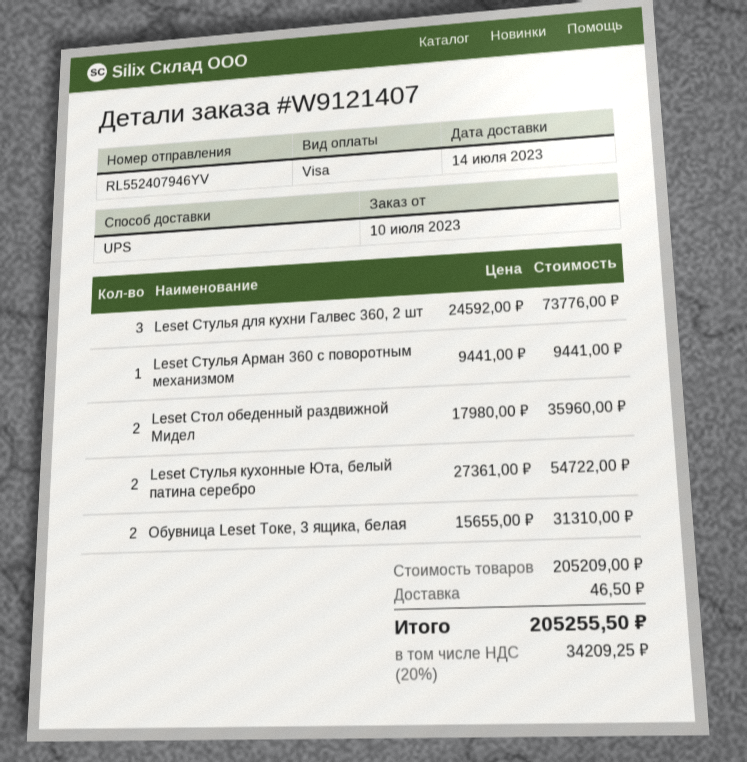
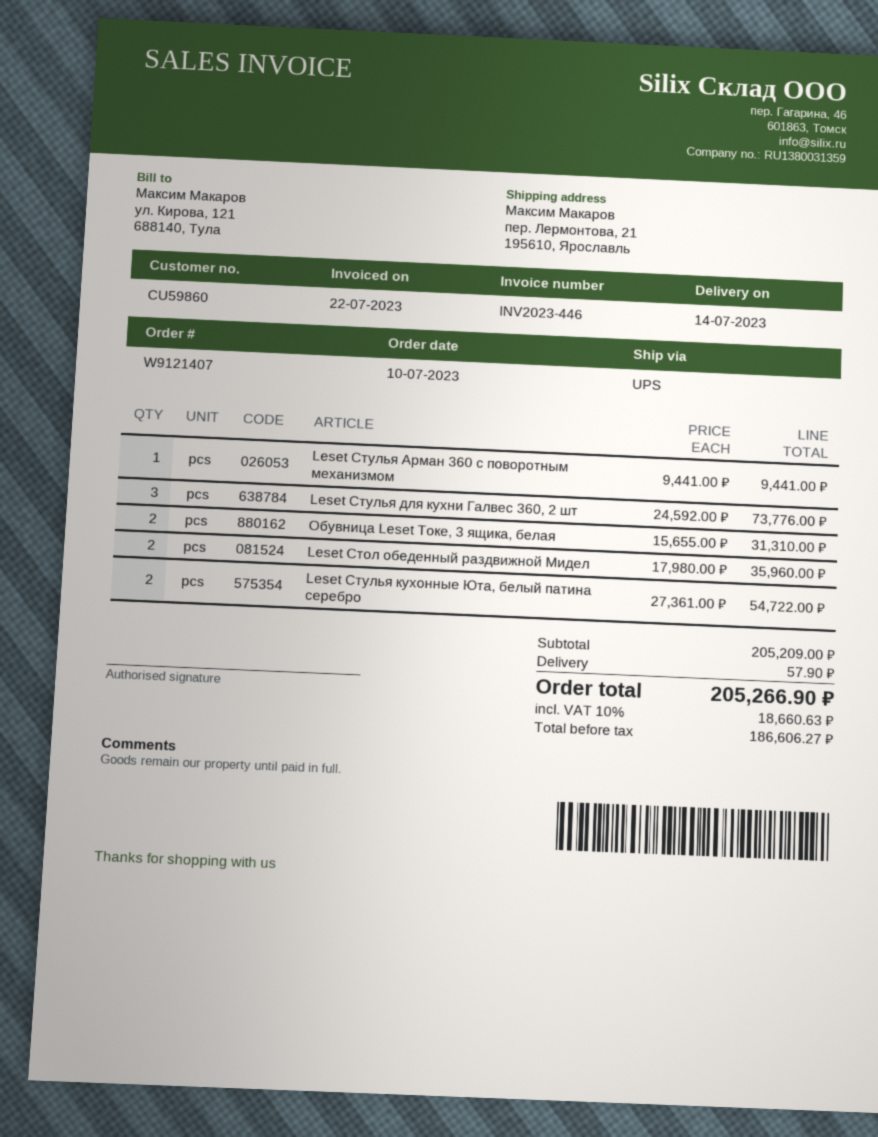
shipping: 46.50 -> 57.90
tax: 20% = 34209.25 -> 10% = 18660.63
total: 205255.50 -> 205266.90

